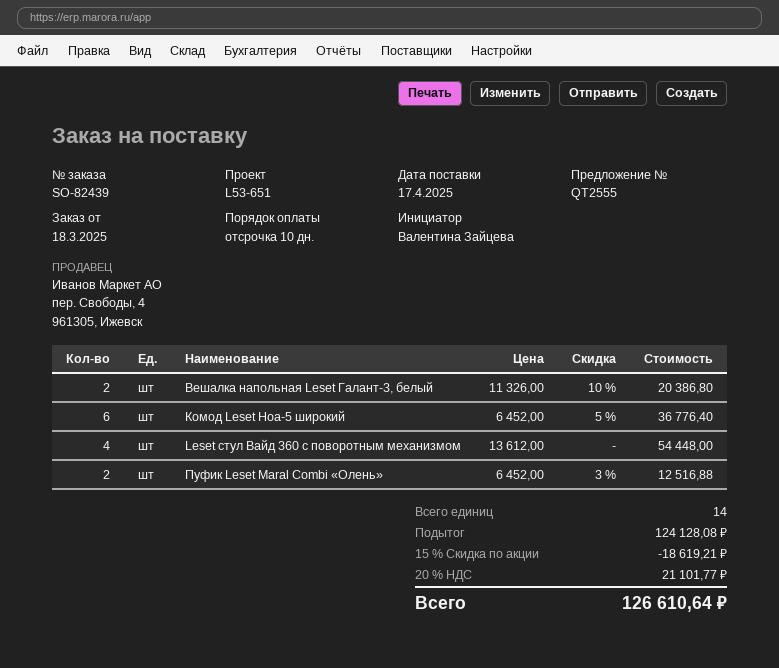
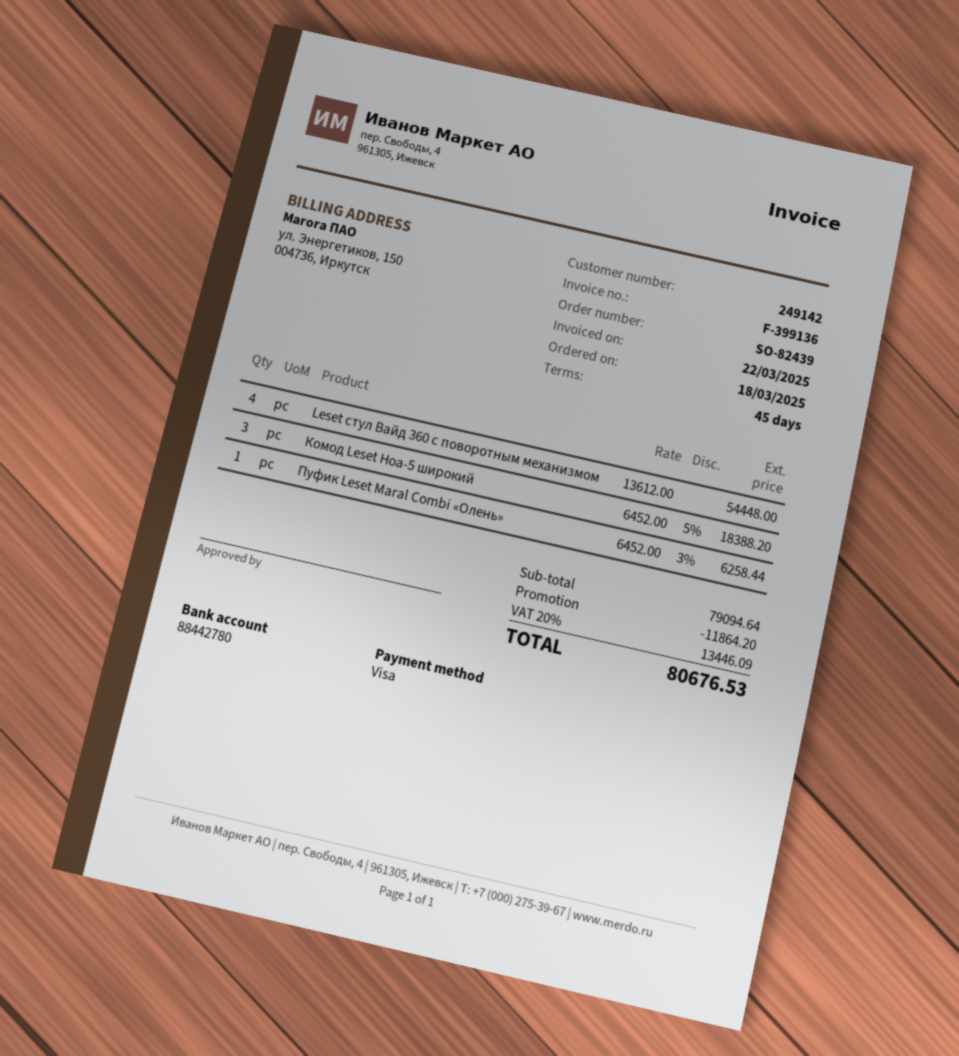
payment terms: 10 days -> 45 days
Вешалка напольная Leset Галант-3, белый: 2 x 11326.00 - 10% = 20386.80 -> none
Комод Leset Ноа-5 широкий: 6 x 6452.00 - 5% = 36776.40 -> 3 x 6452.00 - 5% = 18388.20
Пуфик Leset Maral Combi «Олень»: 2 x 6452.00 - 3% = 12516.88 -> 1 x 6452.00 - 3% = 6258.44
subtotal: 124128.08 -> 79094.64
discount: 18619.21 -> 11864.20
tax: 20% = 21101.77 -> 20% = 13446.09
total: 126610.64 -> 80676.53

